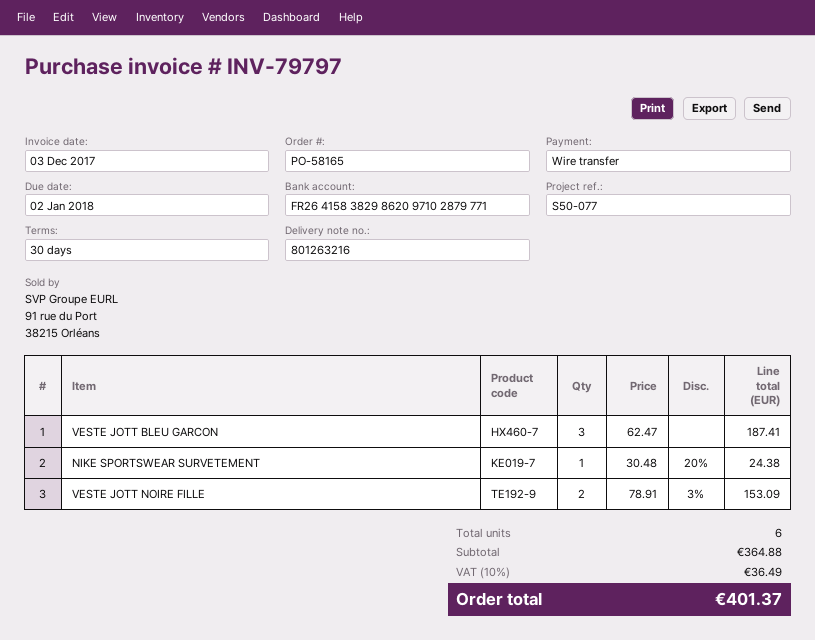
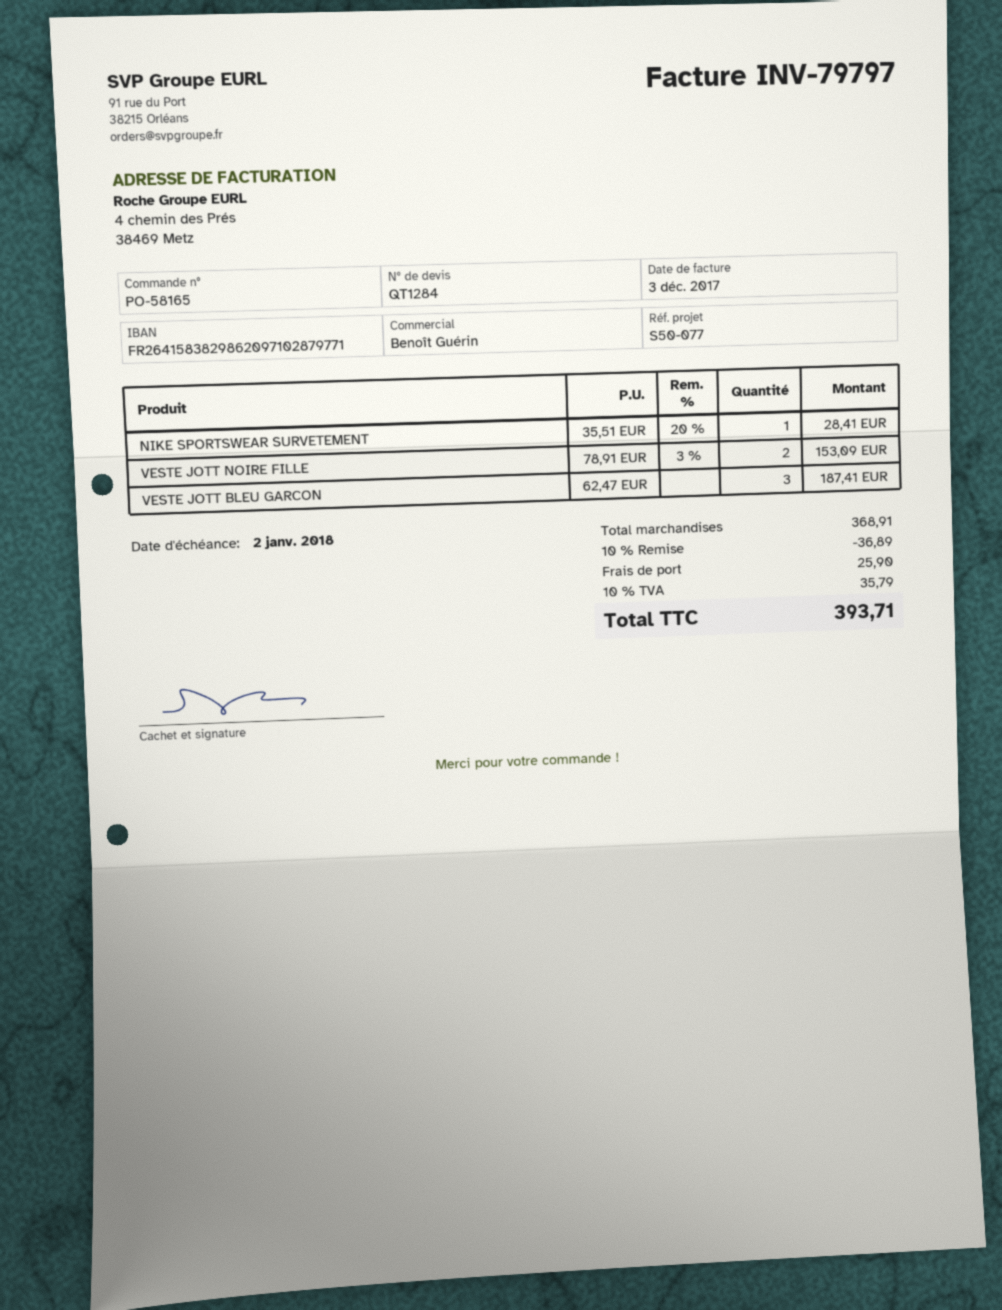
NIKE SPORTSWEAR SURVETEMENT: 1 x 30.48 - 20% = 24.38 -> 1 x 35.51 - 20% = 28.41
subtotal: 364.88 -> 368.91
discount: none -> 10% = 36.89
shipping: none -> 25.90
tax: 10% = 36.49 -> 10% = 35.79
total: 401.37 -> 393.71

